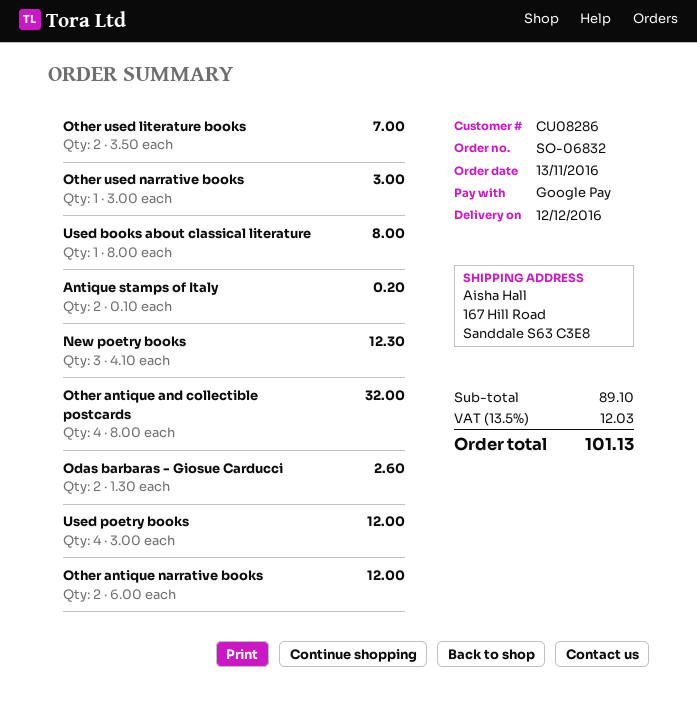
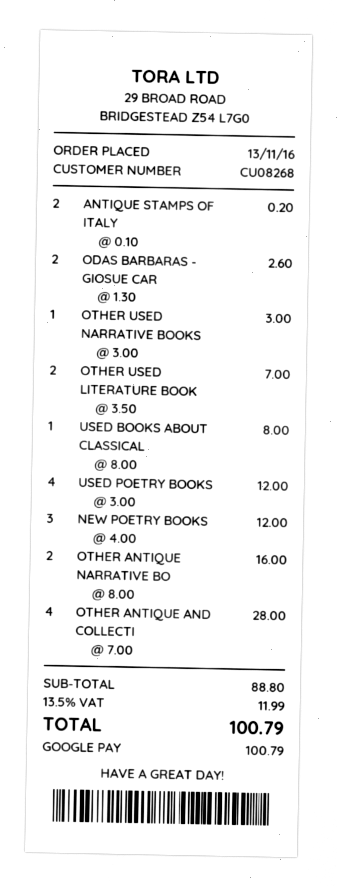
customer number: CU08286 -> CU08268
New poetry books: 3 x 4.10 = 12.30 -> 3 x 4.00 = 12.00
Other antique and collectible postcards: 4 x 8.00 = 32.00 -> 4 x 7.00 = 28.00
Other antique narrative books: 2 x 6.00 = 12.00 -> 2 x 8.00 = 16.00
subtotal: 89.10 -> 88.80
tax: 13.5% = 12.03 -> 13.5% = 11.99
total: 101.13 -> 100.79

